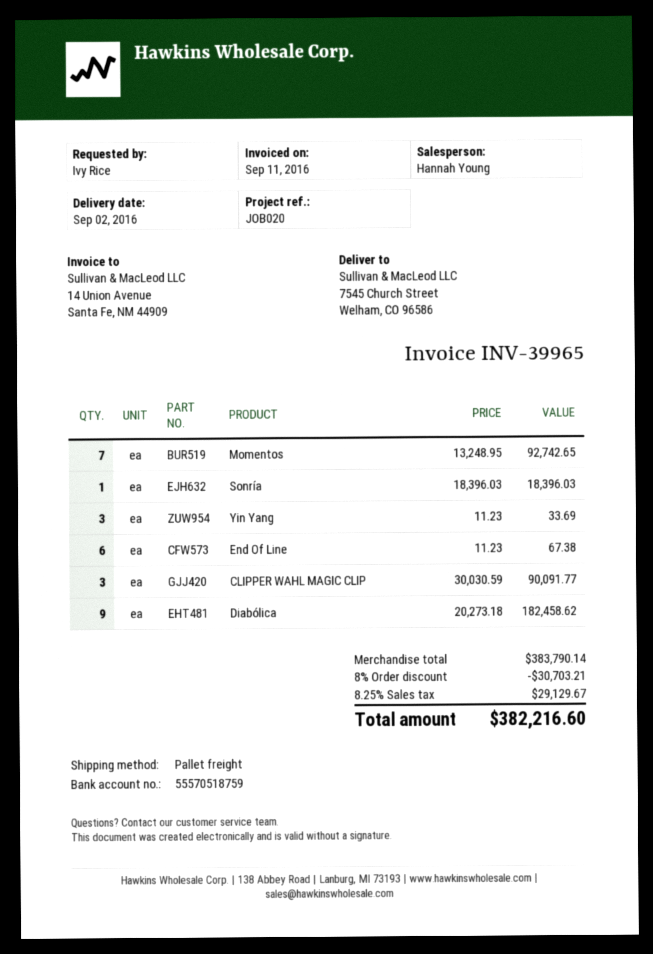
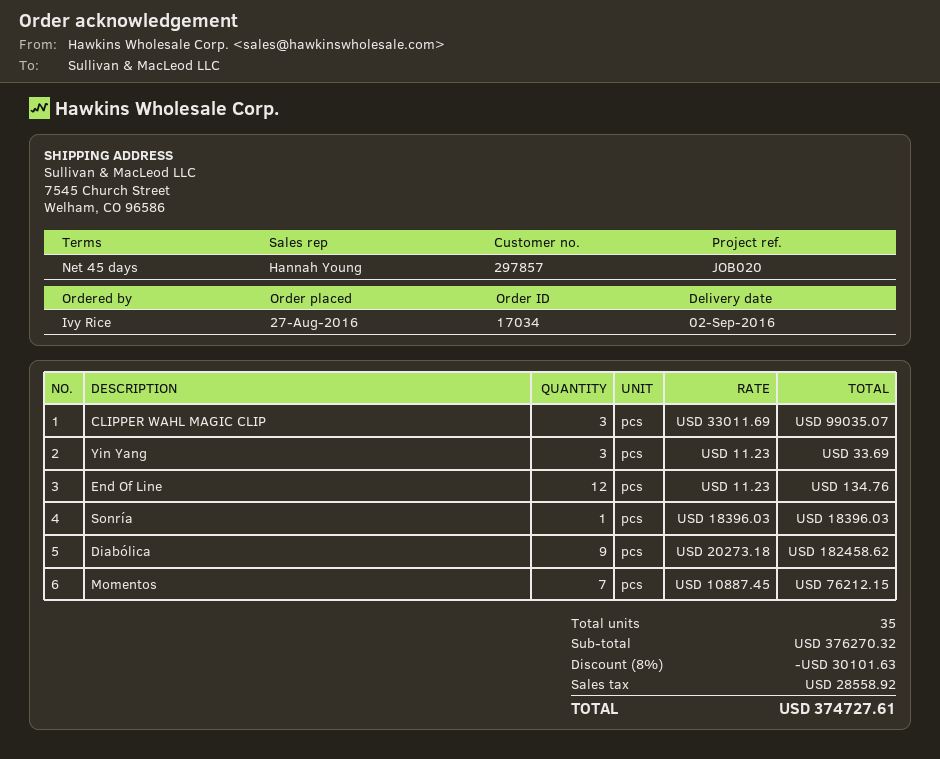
Momentos: 7 x 13248.95 = 92742.65 -> 7 x 10887.45 = 76212.15
End Of Line: 6 x 11.23 = 67.38 -> 12 x 11.23 = 134.76
CLIPPER WAHL MAGIC CLIP: 3 x 30030.59 = 90091.77 -> 3 x 33011.69 = 99035.07
subtotal: 383790.14 -> 376270.32
discount: 8% = 30703.21 -> 8% = 30101.63
tax: 29129.67 -> 28558.92
total: 382216.60 -> 374727.61

